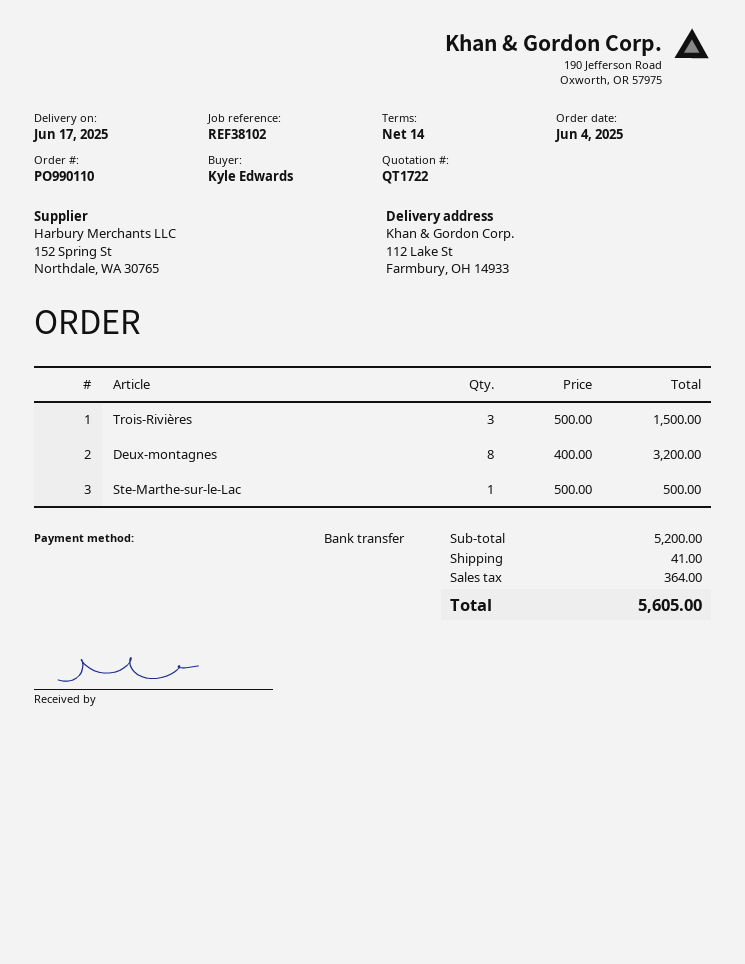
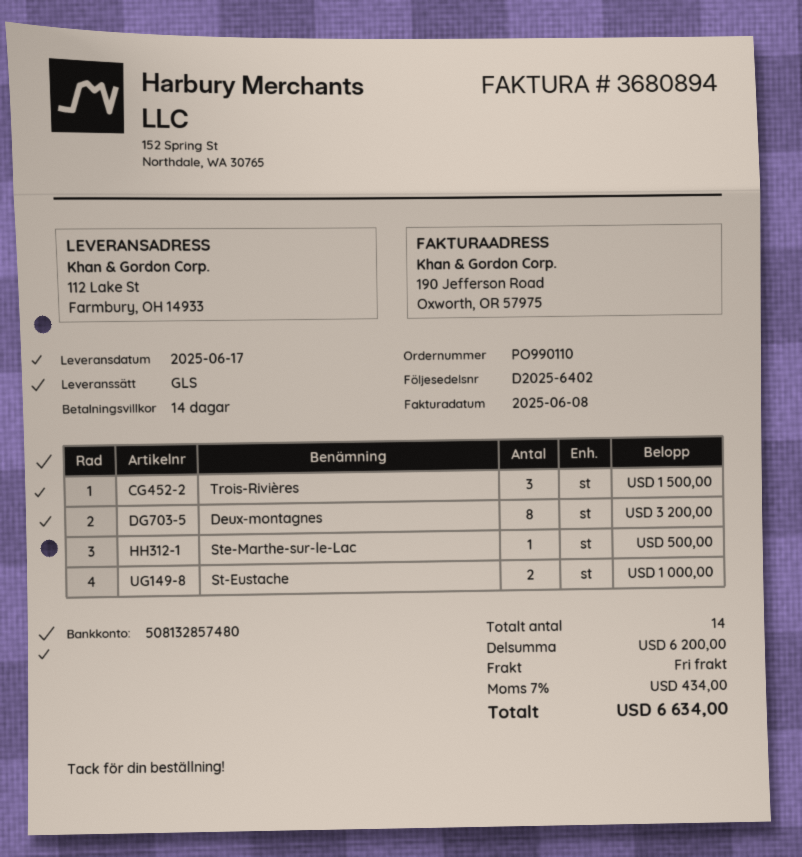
St-Eustache: none -> 2 for 1000.00
subtotal: 5200.00 -> 6200.00
shipping: 41.00 -> 0.00
tax: 364.00 -> 434.00
total: 5605.00 -> 6634.00

